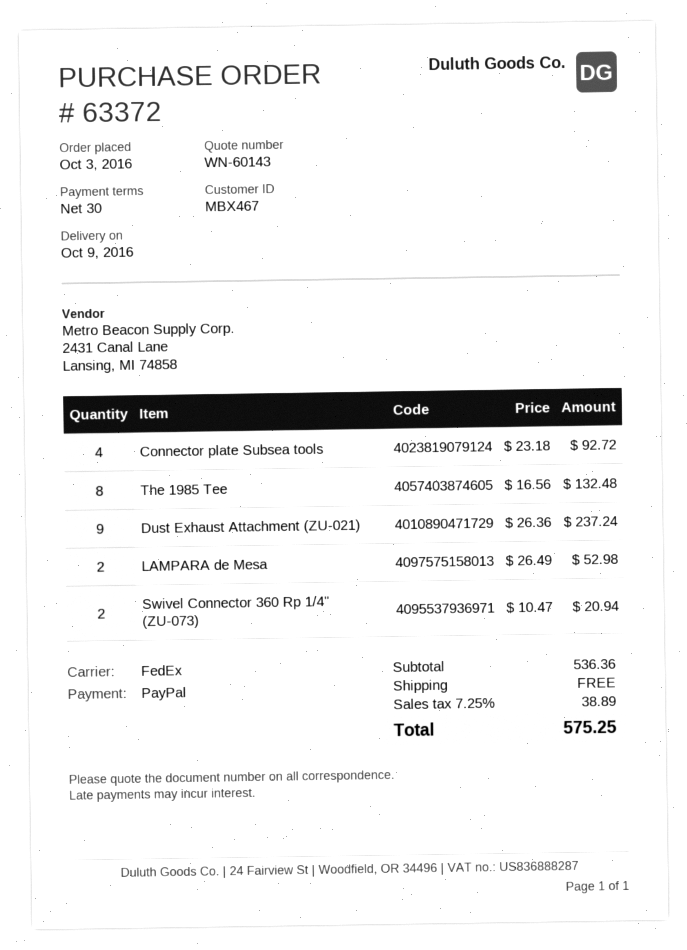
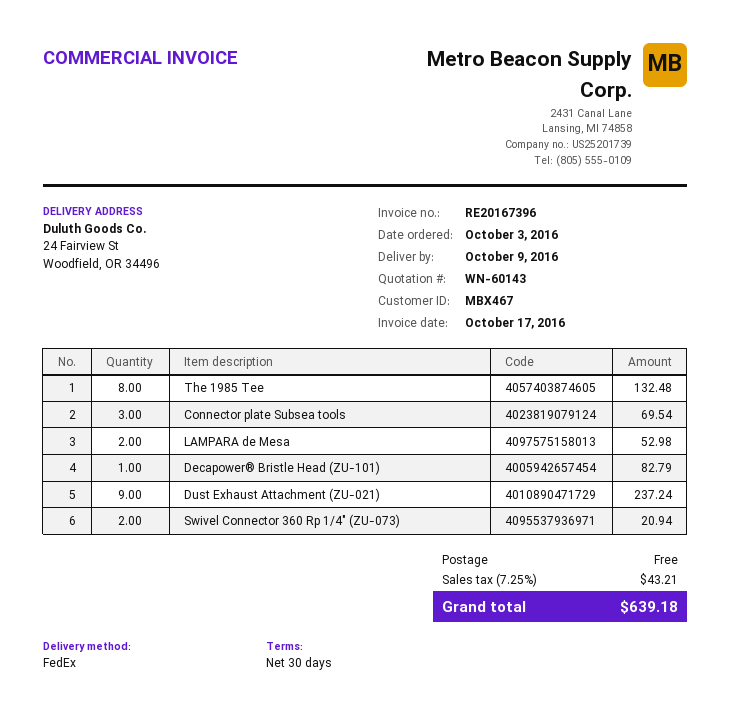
Connector plate Subsea tools: 4 for 92.72 -> 3 for 69.54
Decapower® Bristle Head (ZU-101): none -> 1 for 82.79
tax: 7.25% = 38.89 -> 7.25% = 43.21
total: 575.25 -> 639.18

